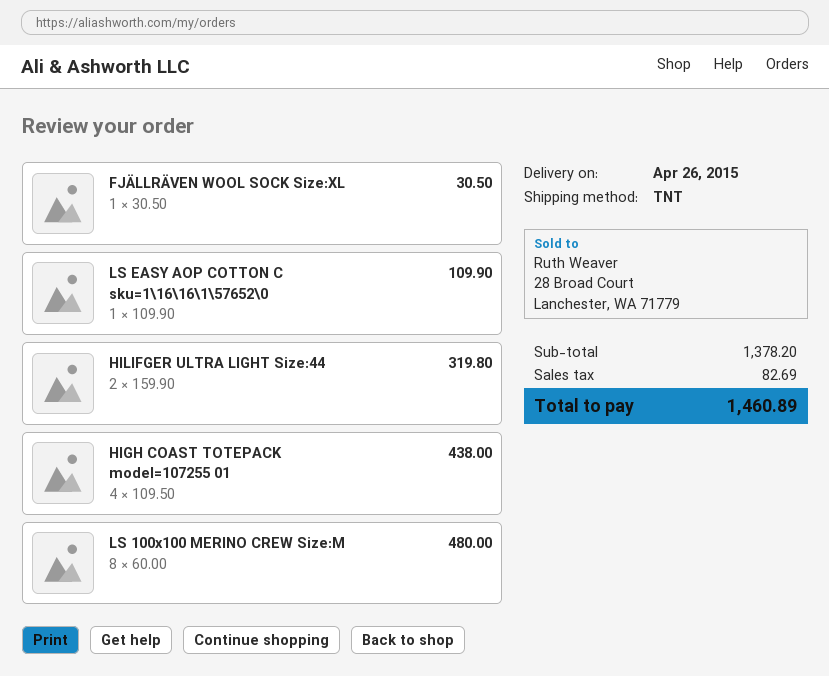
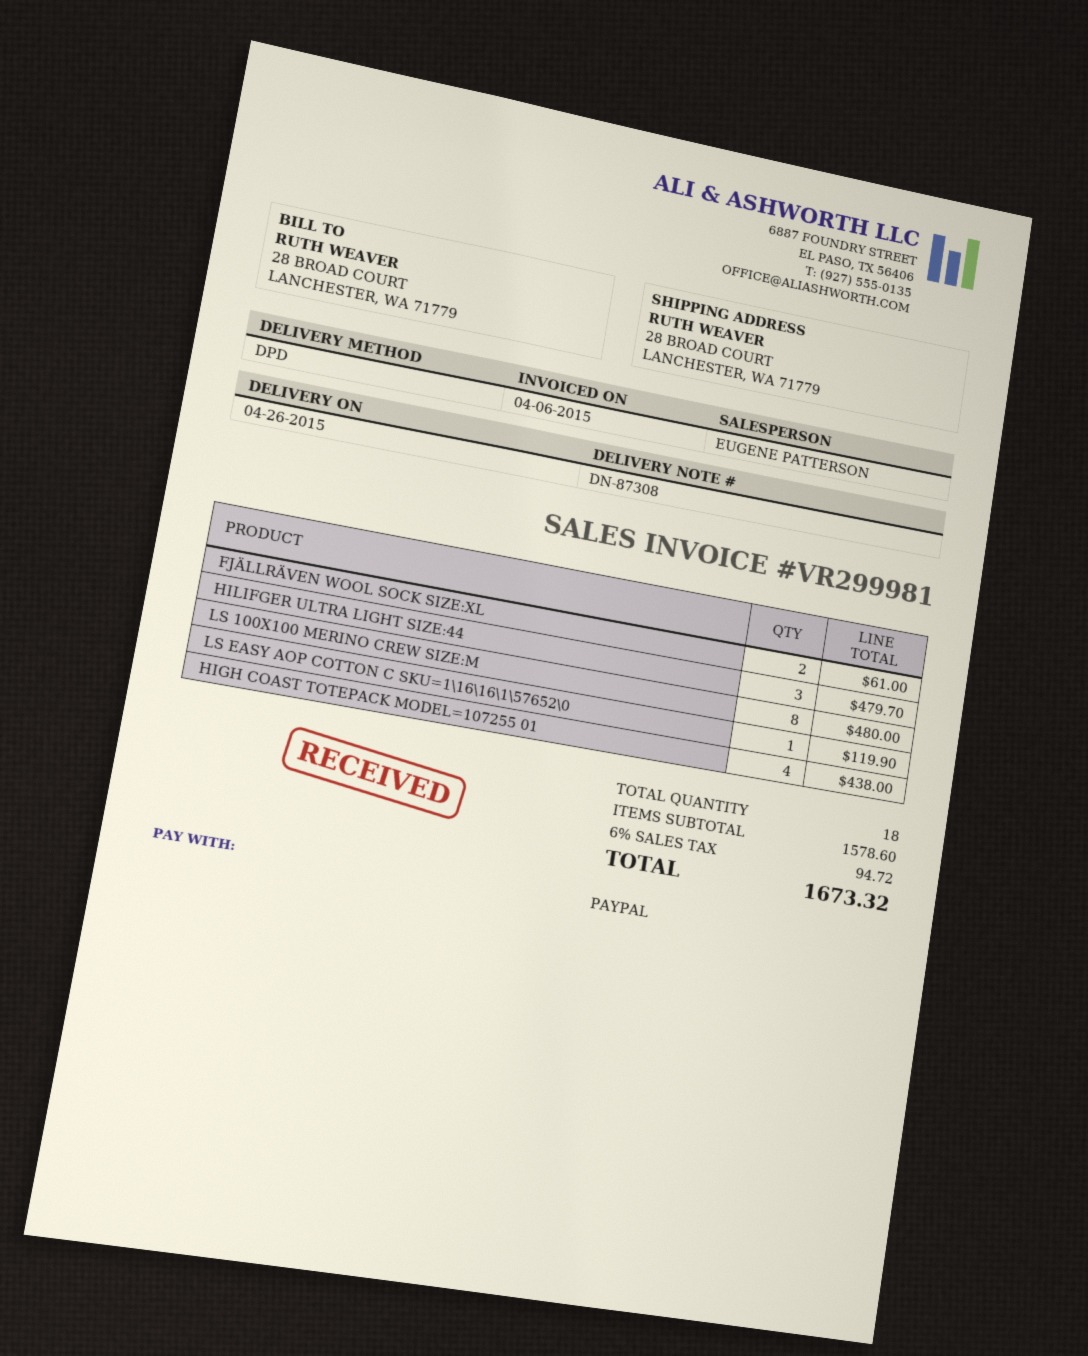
shipping method: TNT -> DPD
FJÄLLRÄVEN WOOL SOCK Size:XL: 1 for 30.50 -> 2 for 61.00
LS EASY AOP COTTON C sku=1\16\16\1\57652\0: 1 for 109.90 -> 1 for 119.90
HILIFGER ULTRA LIGHT Size:44: 2 for 319.80 -> 3 for 479.70
subtotal: 1378.20 -> 1578.60
tax: 82.69 -> 94.72
total: 1460.89 -> 1673.32

